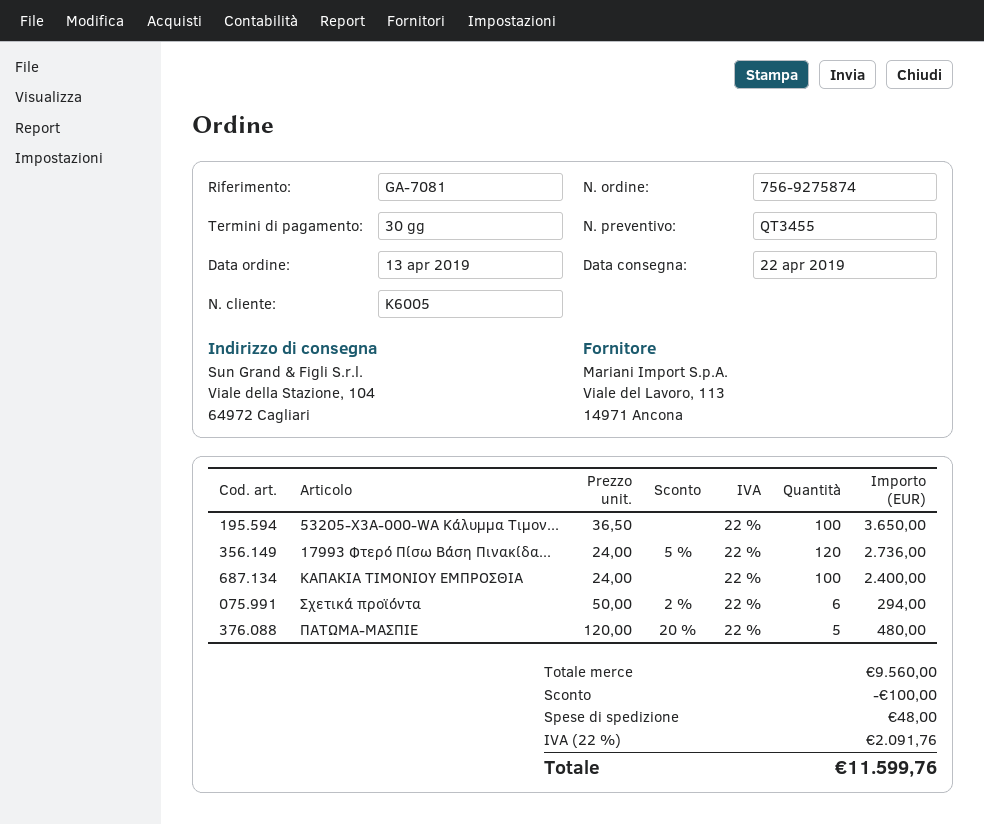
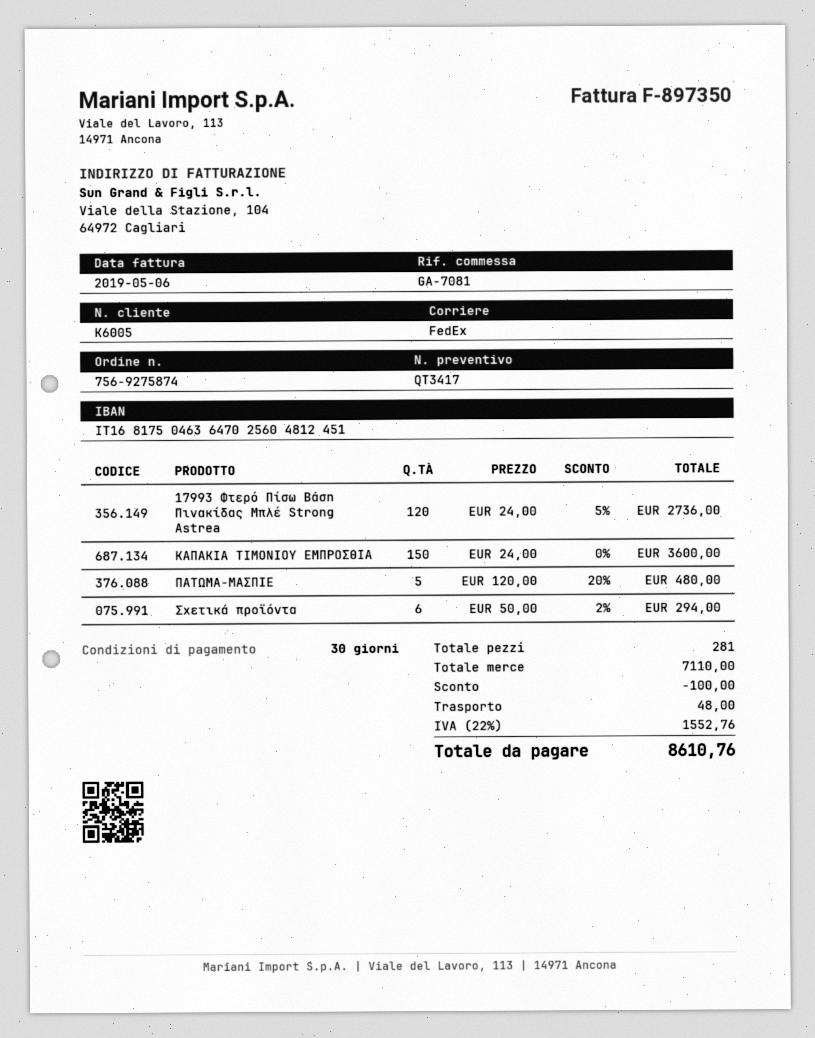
quote number: QT3455 -> QT3417
53205-X3A-000-WA Κάλυμμα Τιμον...: 100 x 36.50 = 3650.00 -> none
ΚΑΠΑΚΙΑ ΤΙΜΟΝΙΟΥ ΕΜΠΡΟΣΘΙΑ: 100 x 24.00 = 2400.00 -> 150 x 24.00 = 3600.00
subtotal: 9560.00 -> 7110.00
tax: 22% = 2091.76 -> 22% = 1552.76
total: 11599.76 -> 8610.76

